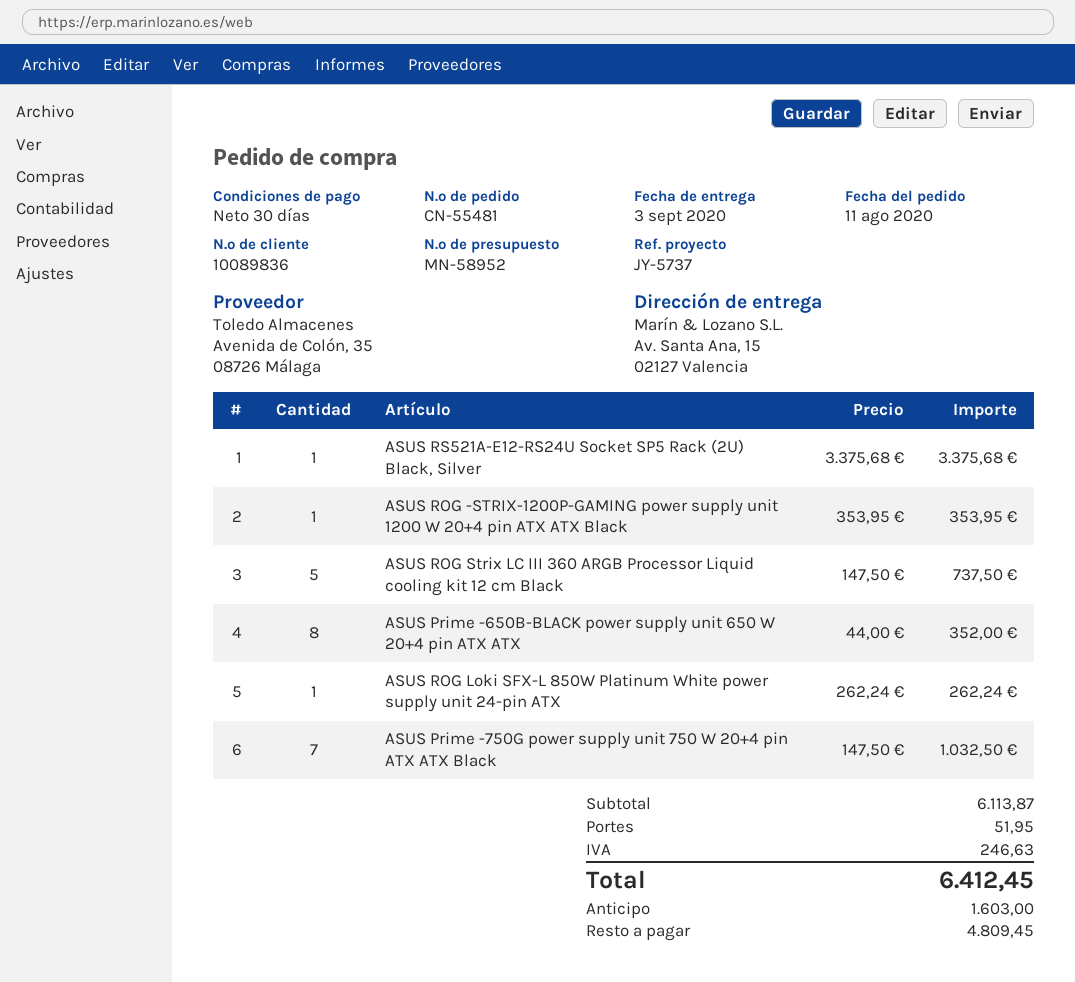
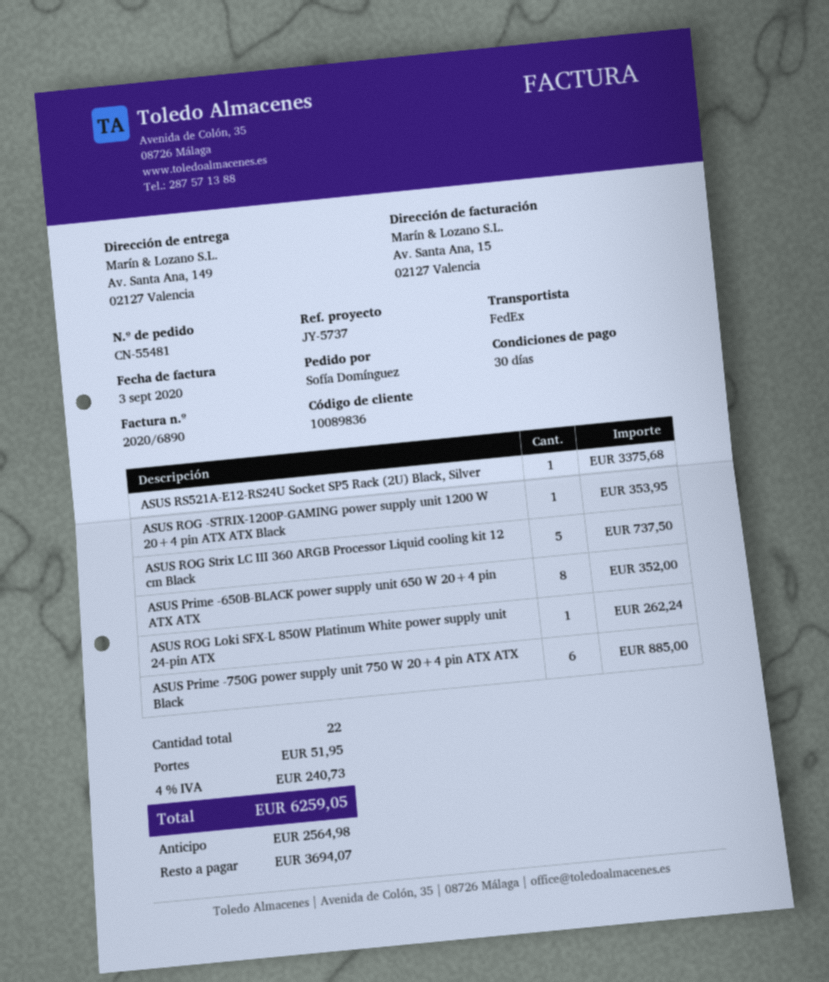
ship to: Av. Santa Ana, 15, 02127 Valencia -> Av. Santa Ana, 149, 02127 Valencia
ASUS Prime -750G power supply unit 750 W 20+4 pin ATX ATX Black: 7 for 1032.50 -> 6 for 885.00
tax: 246.63 -> 240.73
total: 6412.45 -> 6259.05
deposit: 1603.00 -> 2564.98
balance: 4809.45 -> 3694.07

